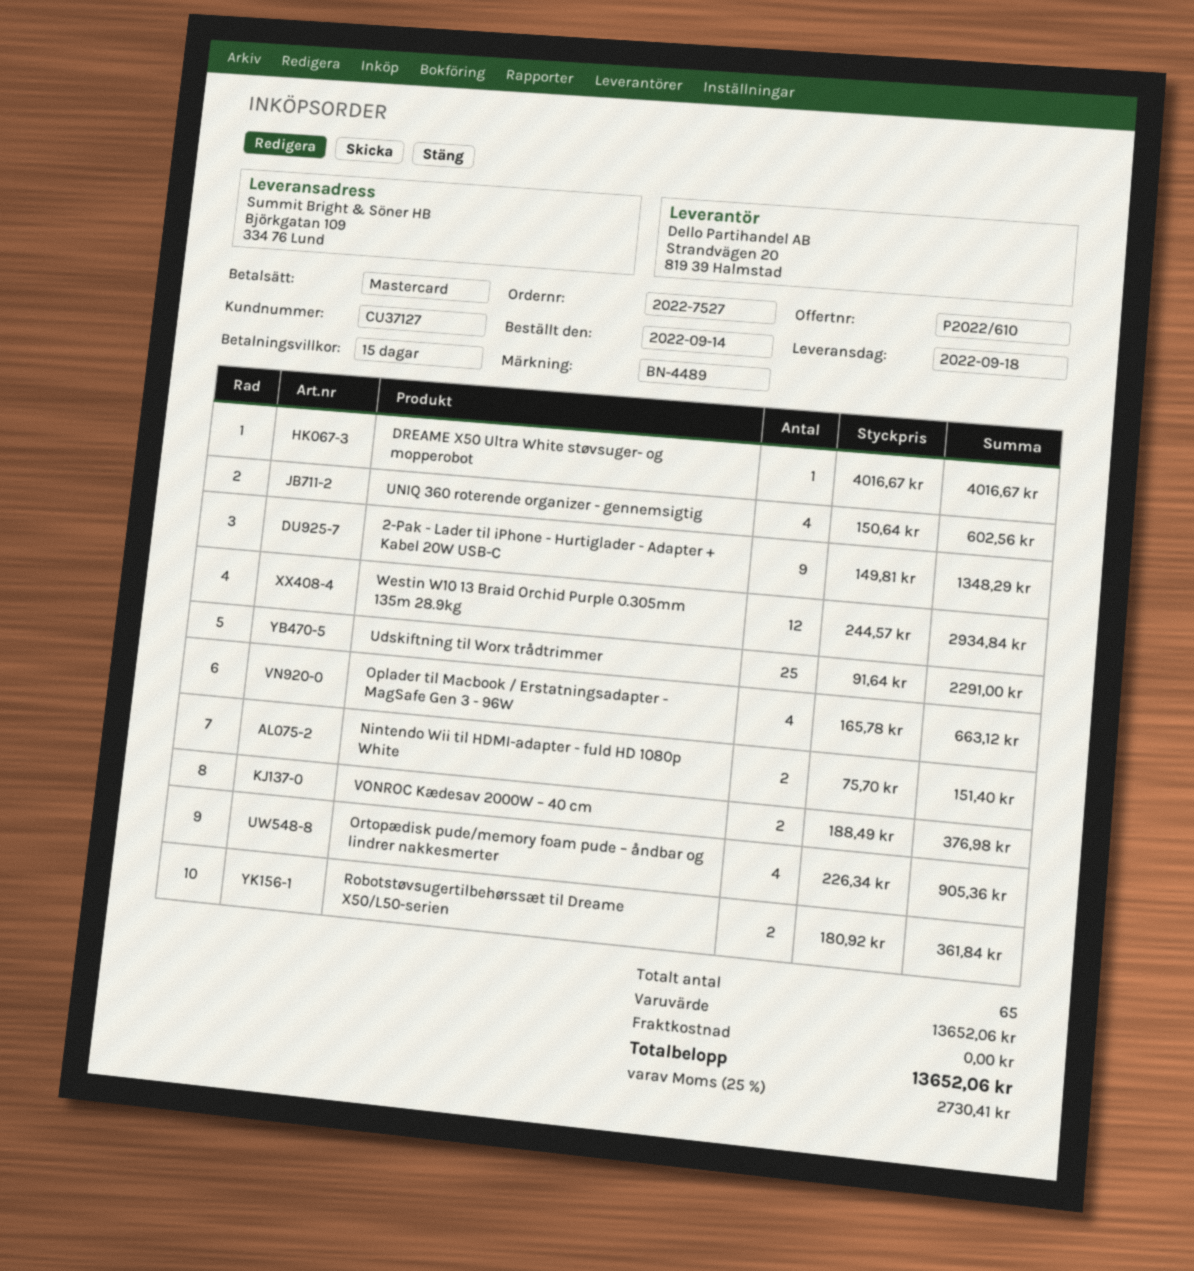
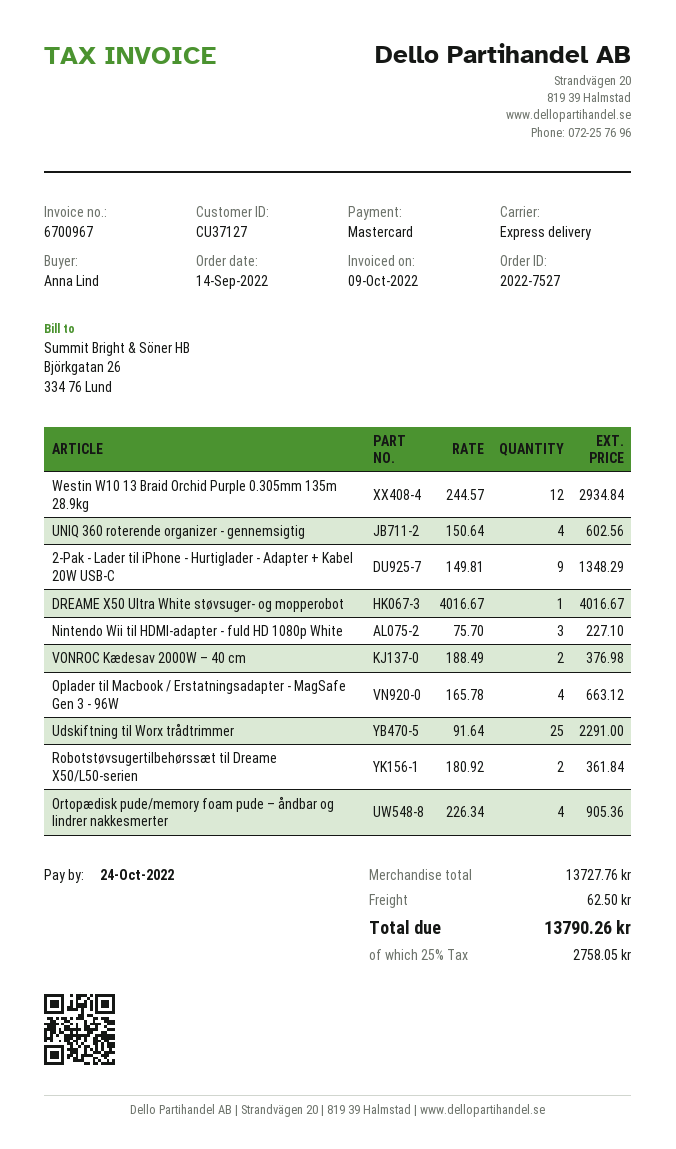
Nintendo Wii til HDMI-adapter - fuld HD 1080p White: 2 x 75.70 = 151.40 -> 3 x 75.70 = 227.10
subtotal: 13652.06 -> 13727.76
shipping: 0.00 -> 62.50
tax: 25% = 2730.41 -> 25% = 2758.05
total: 13652.06 -> 13790.26

